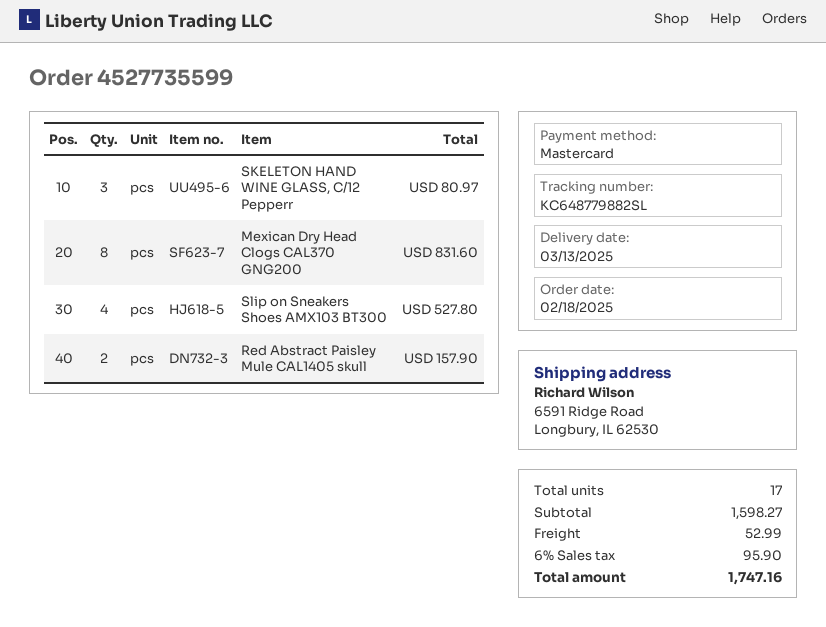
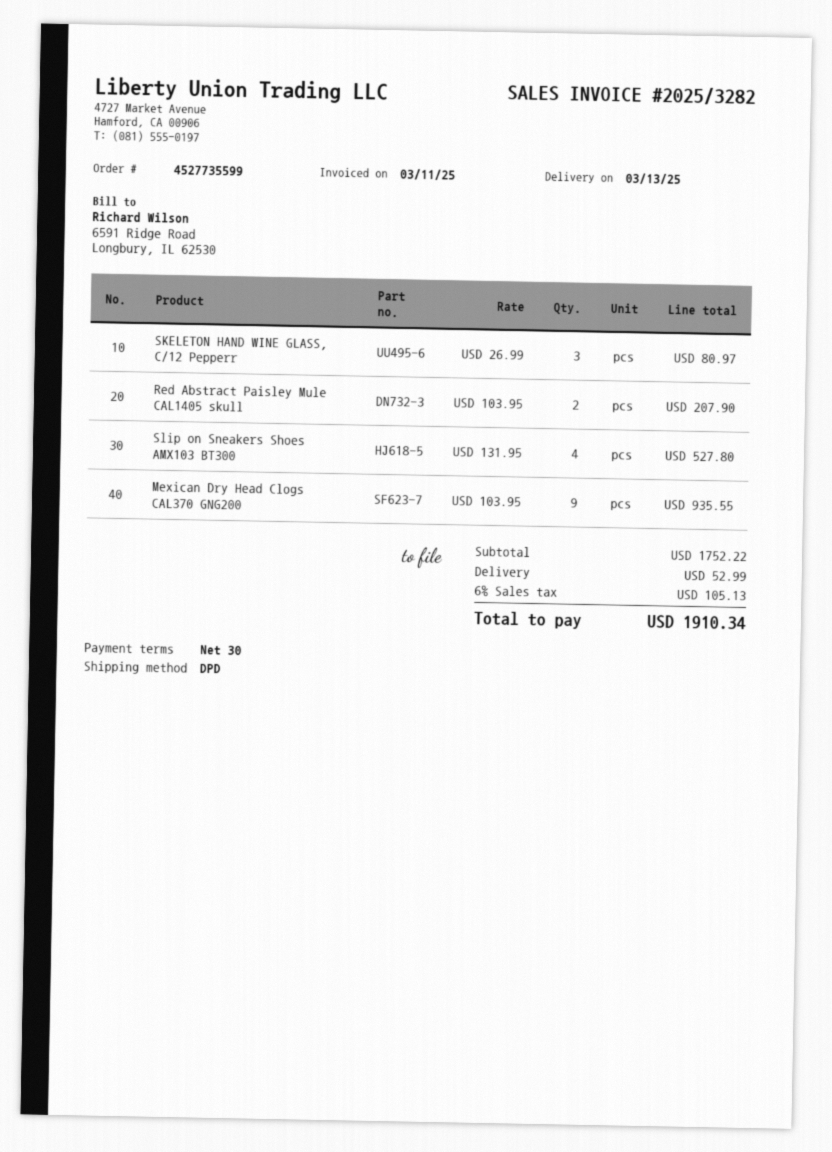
Mexican Dry Head Clogs CAL370 GNG200: 8 for 831.60 -> 9 for 935.55
Red Abstract Paisley Mule CAL1405 skull: 2 for 157.90 -> 2 for 207.90
subtotal: 1598.27 -> 1752.22
tax: 6% = 95.90 -> 6% = 105.13
total: 1747.16 -> 1910.34

